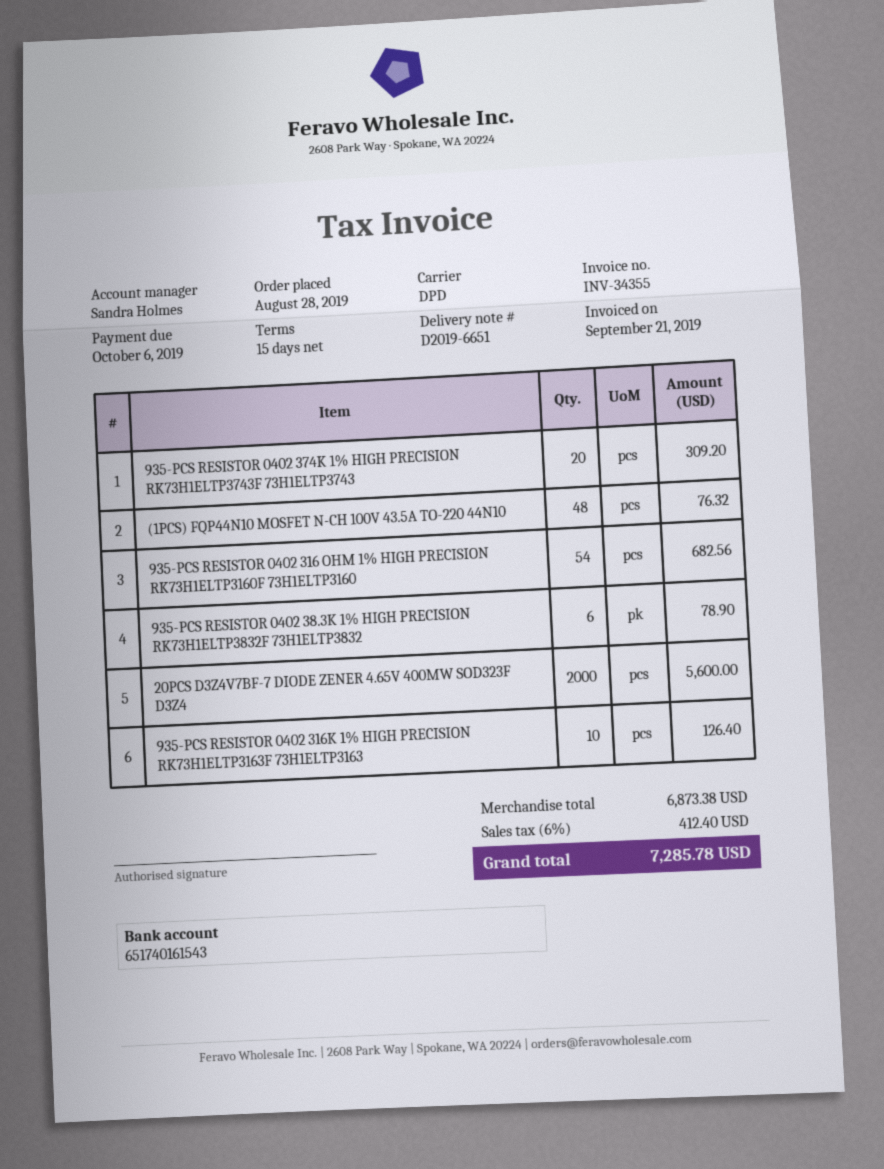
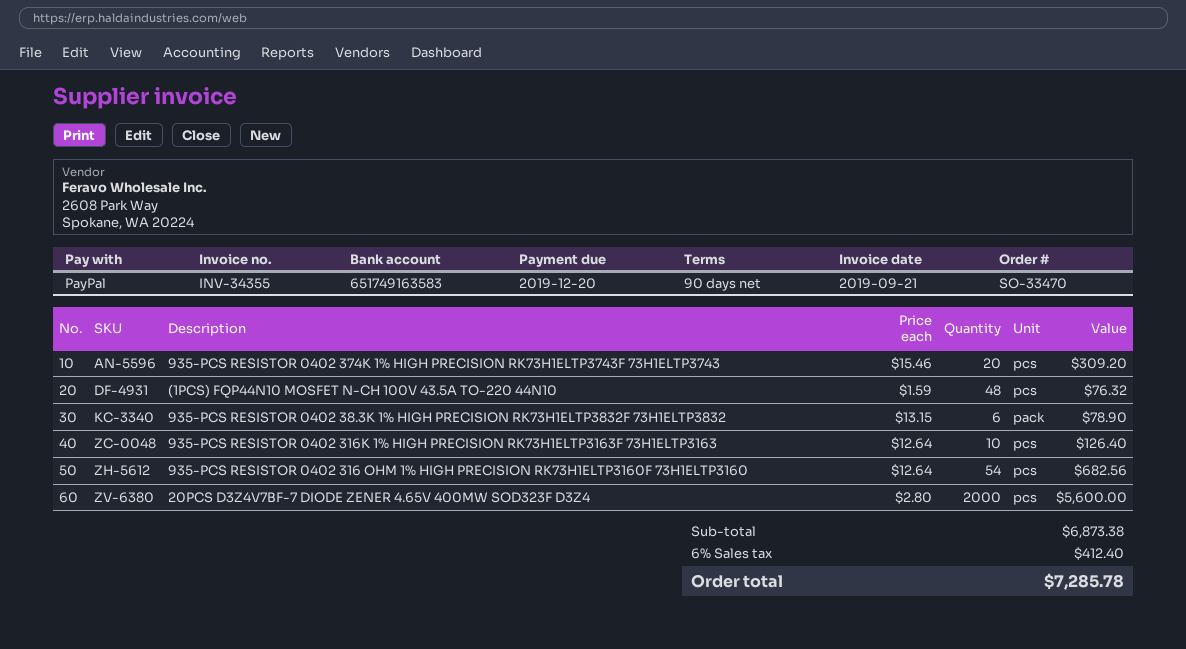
payment terms: 15 days -> 90 days
due date: 2019-10-06 -> 2019-12-20
bank account: 651740161543 -> 651749163583

